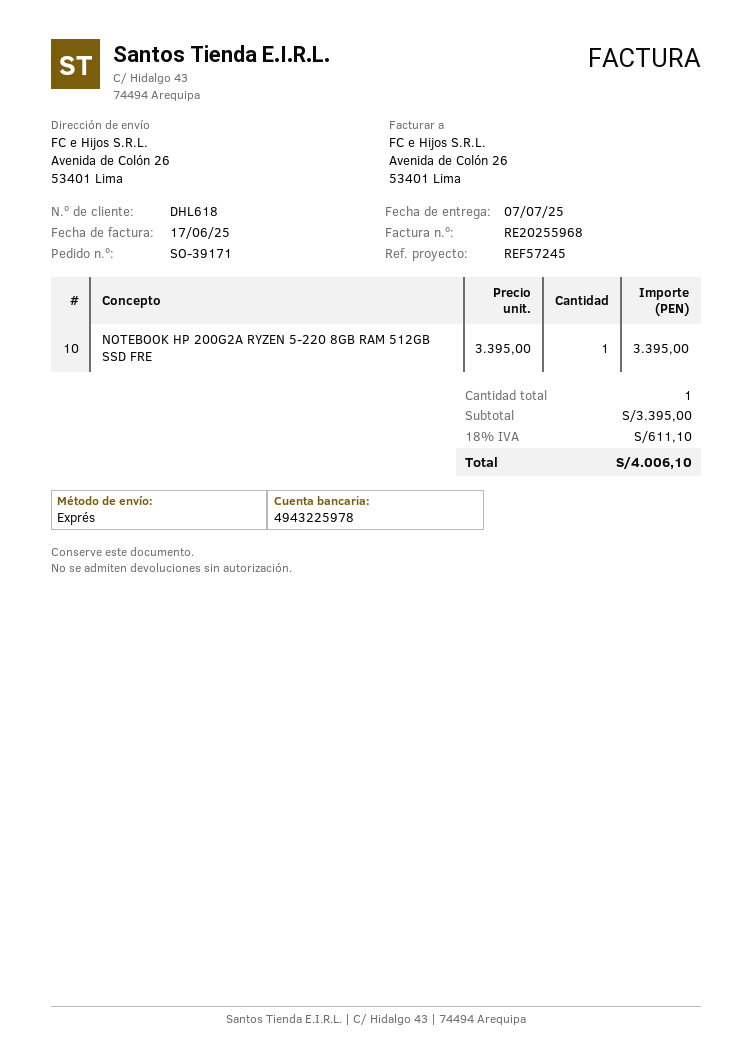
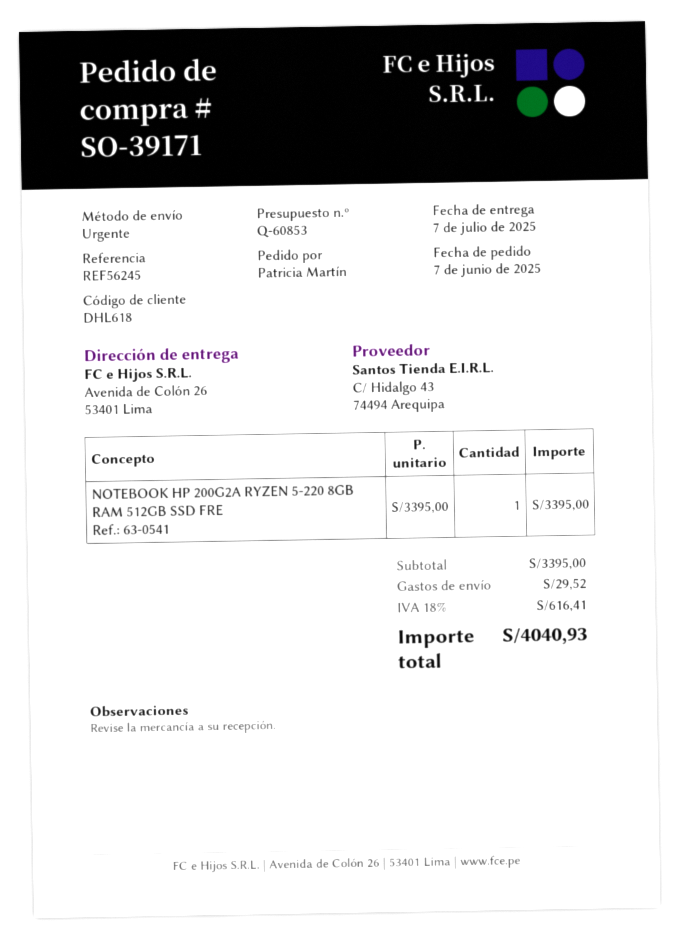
reference: REF57245 -> REF56245
shipping: none -> 29.52
tax: 18% = 611.10 -> 18% = 616.41
total: 4006.10 -> 4040.93

